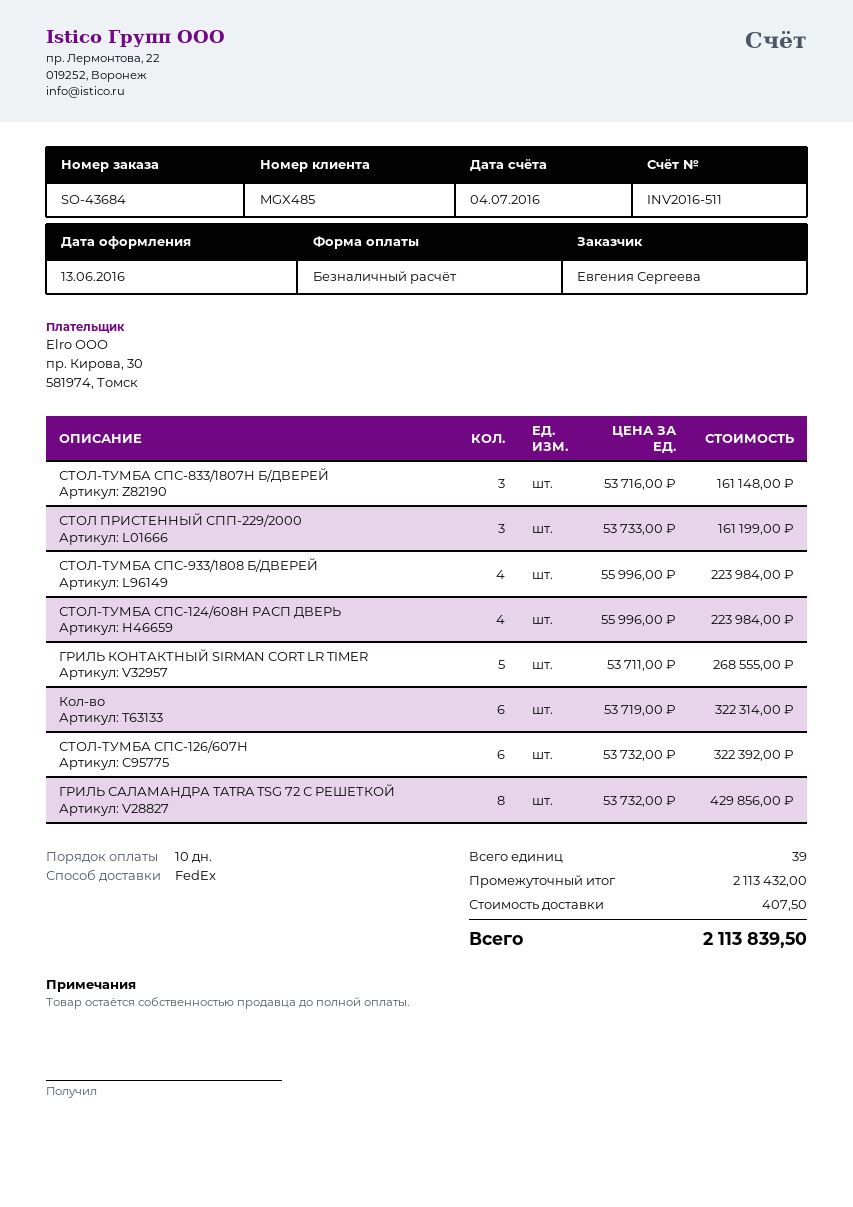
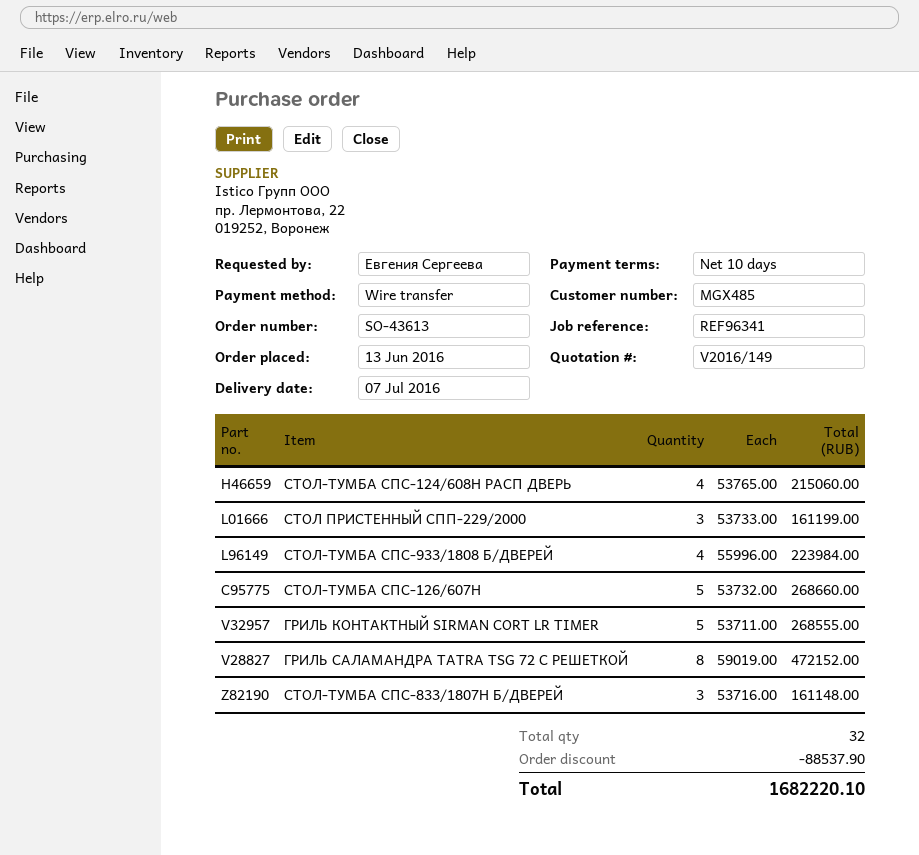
order number: SO-43684 -> SO-43613
СТОЛ-ТУМБА СПС-124/608Н РАСП ДВЕРЬ: 4 x 55996.00 = 223984.00 -> 4 x 53765.00 = 215060.00
Кол-во: 6 x 53719.00 = 322314.00 -> none
СТОЛ-ТУМБА СПС-126/607Н: 6 x 53732.00 = 322392.00 -> 5 x 53732.00 = 268660.00
ГРИЛЬ САЛАМАНДРА TATRA TSG 72 С РЕШЕТКОЙ: 8 x 53732.00 = 429856.00 -> 8 x 59019.00 = 472152.00
total quantity: 39 -> 32
discount: none -> 88537.90
shipping: 407.50 -> none
total: 2113839.50 -> 1682220.10

